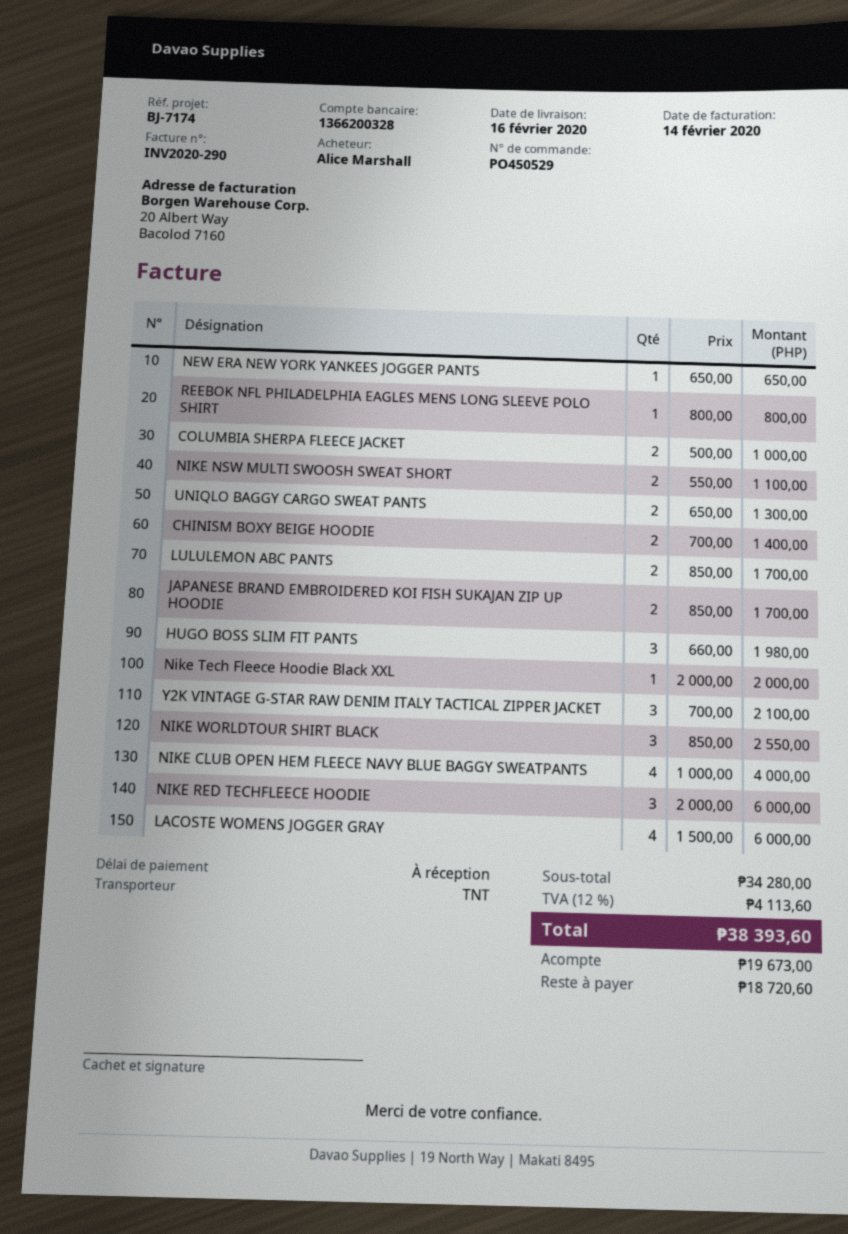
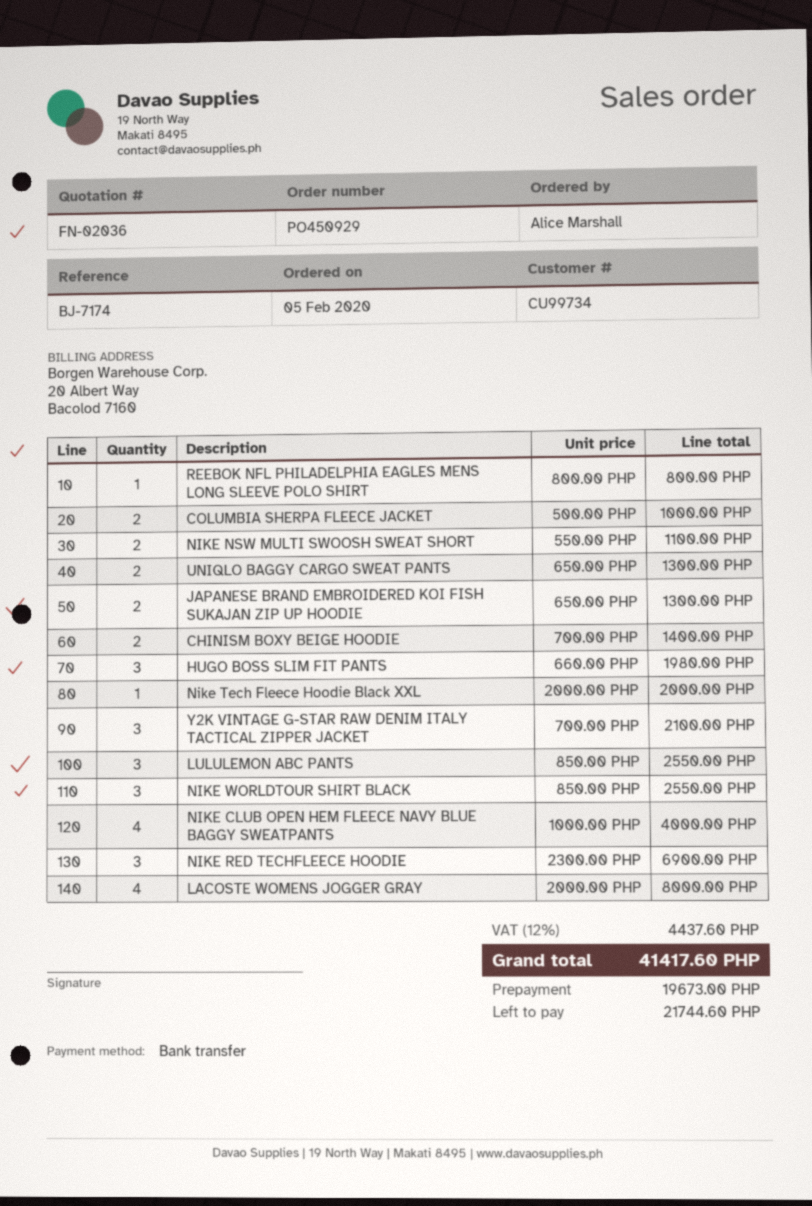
order number: PO450529 -> PO450929
NEW ERA NEW YORK YANKEES JOGGER PANTS: 1 x 650.00 = 650.00 -> none
LULULEMON ABC PANTS: 2 x 850.00 = 1700.00 -> 3 x 850.00 = 2550.00
JAPANESE BRAND EMBROIDERED KOI FISH SUKAJAN ZIP UP HOODIE: 2 x 850.00 = 1700.00 -> 2 x 650.00 = 1300.00
NIKE RED TECHFLEECE HOODIE: 3 x 2000.00 = 6000.00 -> 3 x 2300.00 = 6900.00
LACOSTE WOMENS JOGGER GRAY: 4 x 1500.00 = 6000.00 -> 4 x 2000.00 = 8000.00
tax: 12% = 4113.60 -> 12% = 4437.60
total: 38393.60 -> 41417.60
balance: 18720.60 -> 21744.60

